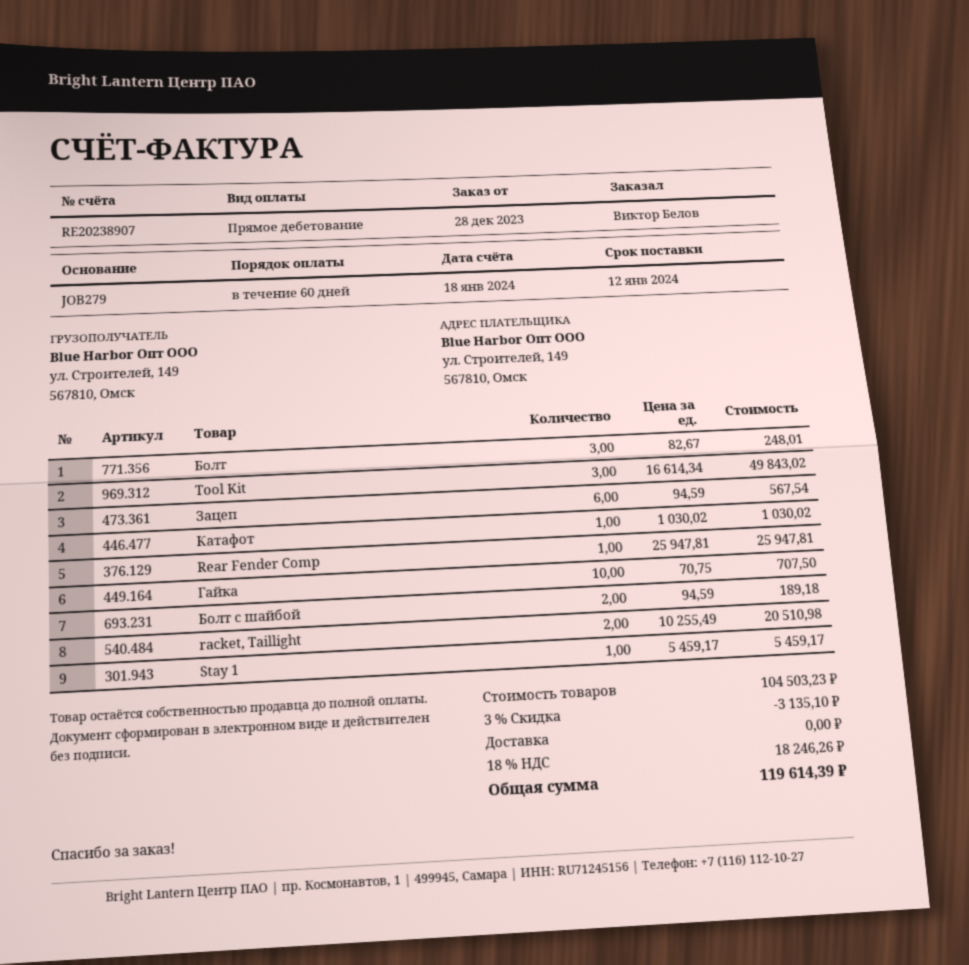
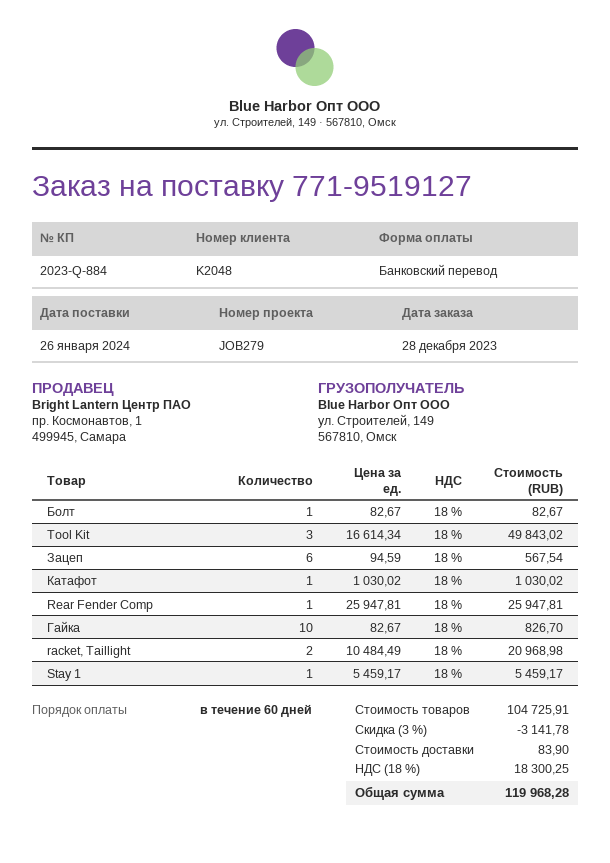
delivery date: 2024-01-12 -> 2024-01-26
payment method: direct debit -> bank transfer
Болт: 3 x 82.67 = 248.01 -> 1 x 82.67 = 82.67
Гайка: 10 x 70.75 = 707.50 -> 10 x 82.67 = 826.70
Болт с шайбой: 2 x 94.59 = 189.18 -> none
racket, Taillight: 2 x 10255.49 = 20510.98 -> 2 x 10484.49 = 20968.98
subtotal: 104503.23 -> 104725.91
discount: 3% = 3135.10 -> 3% = 3141.78
shipping: 0.00 -> 83.90
tax: 18% = 18246.26 -> 18% = 18300.25
total: 119614.39 -> 119968.28

